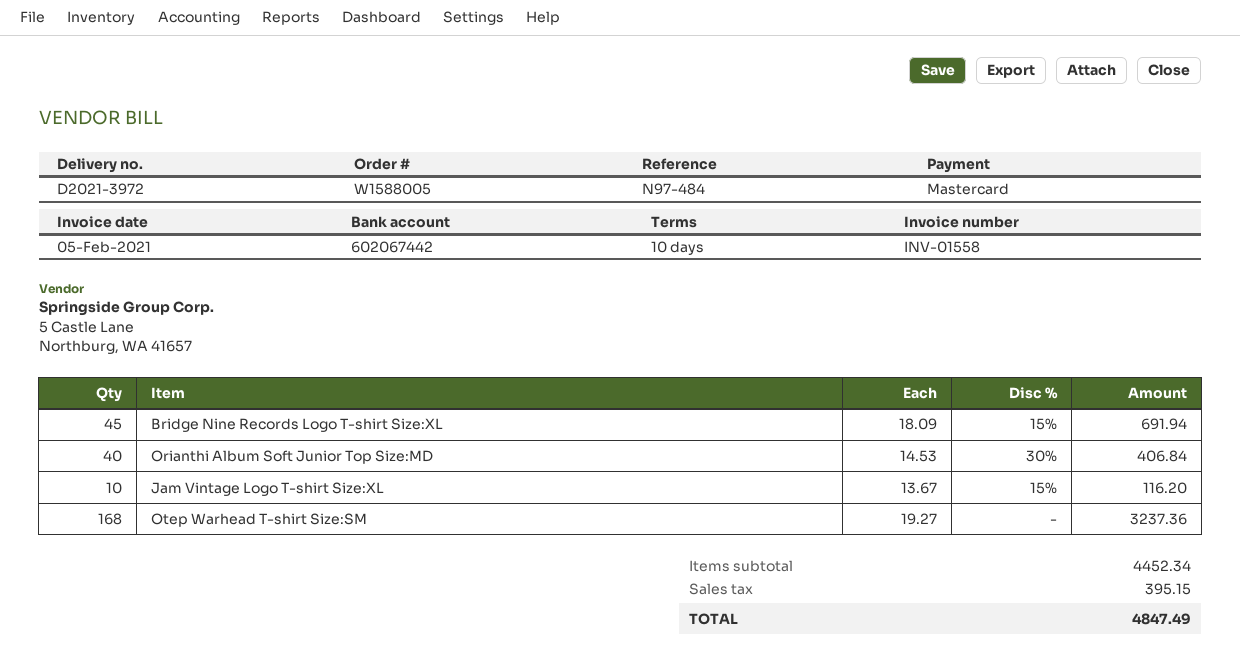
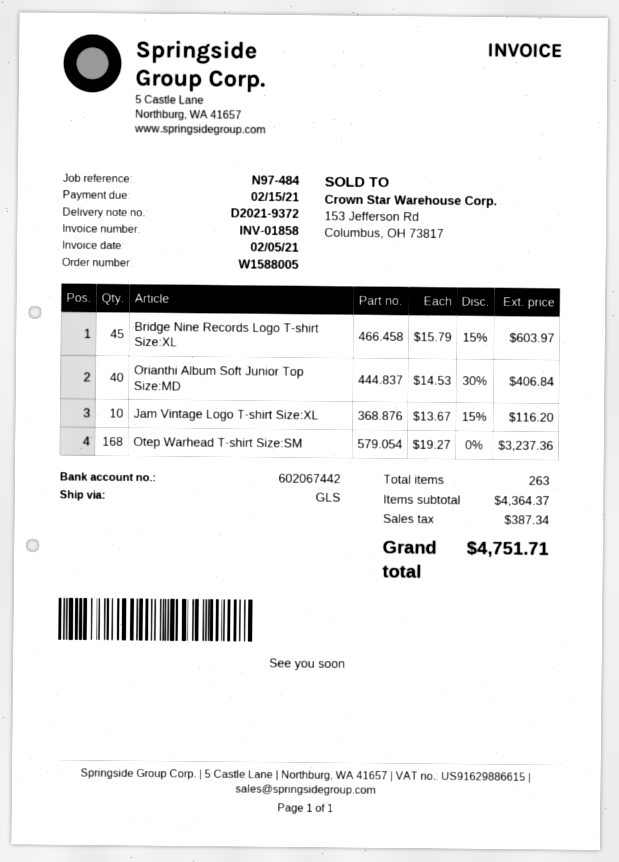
delivery note number: D2021-3972 -> D2021-9372
invoice number: INV-01558 -> INV-01858
Bridge Nine Records Logo T-shirt Size:XL: 45 x 18.09 - 15% = 691.94 -> 45 x 15.79 - 15% = 603.97
subtotal: 4452.34 -> 4364.37
tax: 395.15 -> 387.34
total: 4847.49 -> 4751.71

